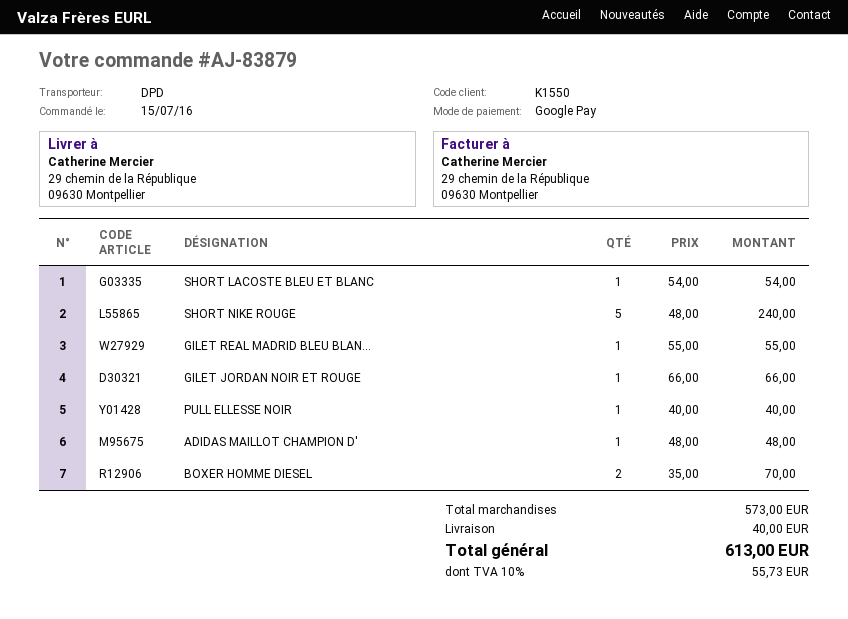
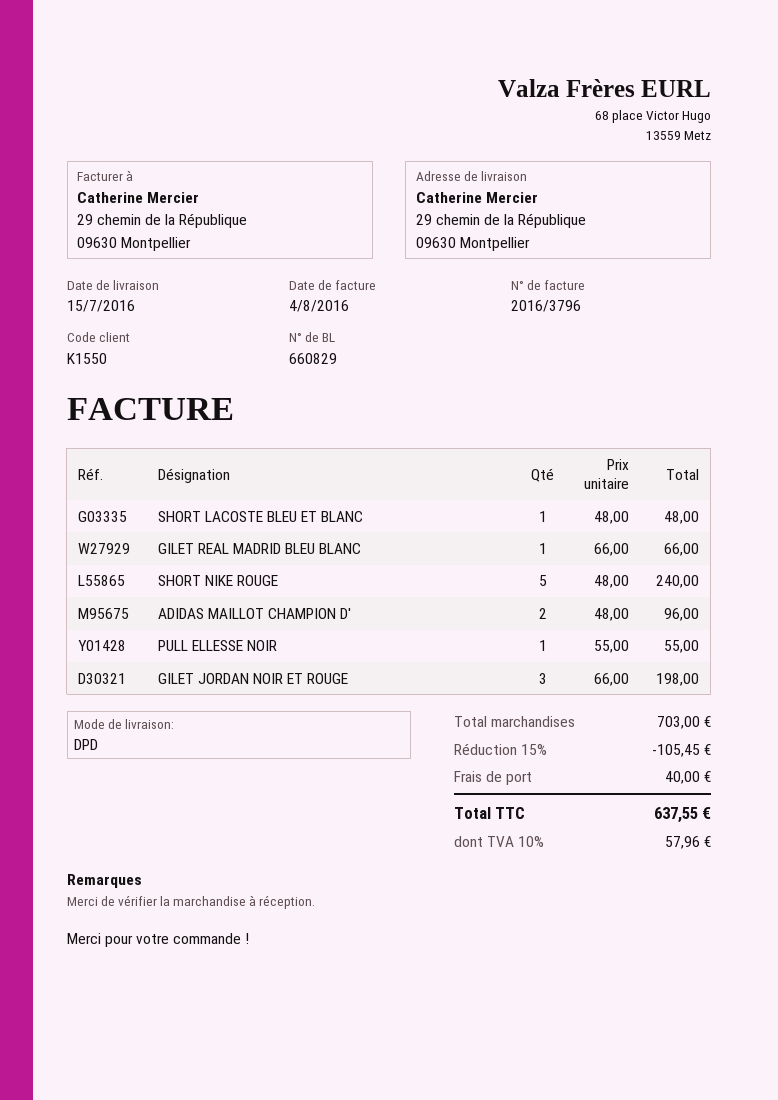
SHORT LACOSTE BLEU ET BLANC: 1 x 54.00 = 54.00 -> 1 x 48.00 = 48.00
GILET REAL MADRID BLEU BLAN...: 1 x 55.00 = 55.00 -> 1 x 66.00 = 66.00
GILET JORDAN NOIR ET ROUGE: 1 x 66.00 = 66.00 -> 3 x 66.00 = 198.00
PULL ELLESSE NOIR: 1 x 40.00 = 40.00 -> 1 x 55.00 = 55.00
ADIDAS MAILLOT CHAMPION D': 1 x 48.00 = 48.00 -> 2 x 48.00 = 96.00
BOXER HOMME DIESEL: 2 x 35.00 = 70.00 -> none
subtotal: 573.00 -> 703.00
discount: none -> 15% = 105.45
tax: 10% = 55.73 -> 10% = 57.96
total: 613.00 -> 637.55

